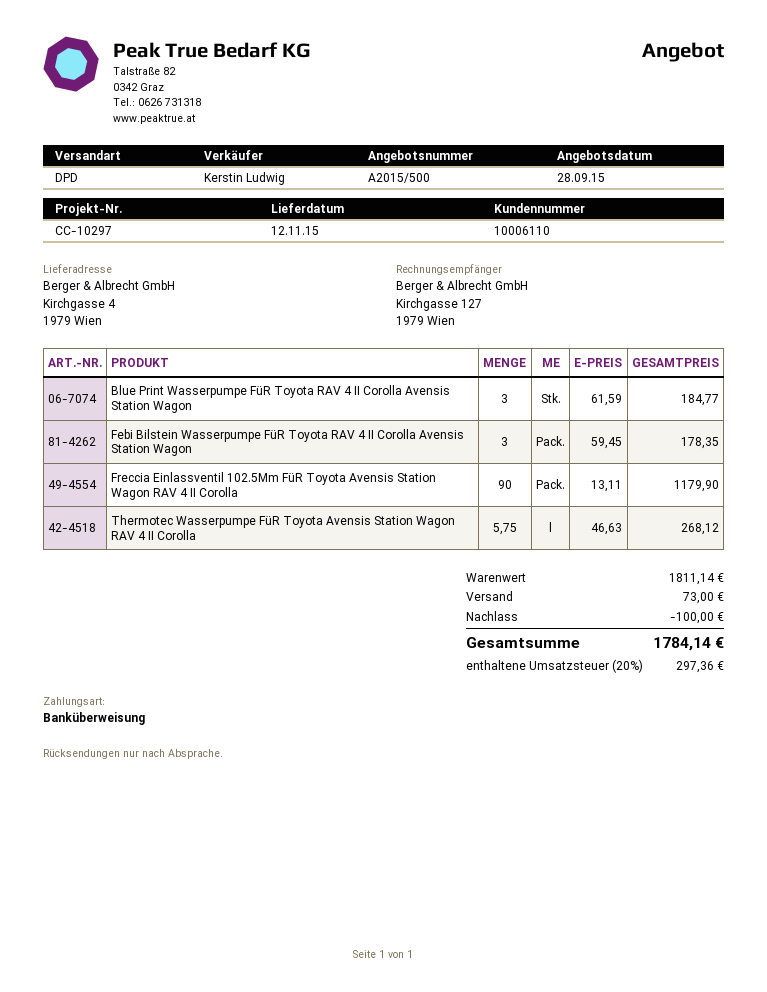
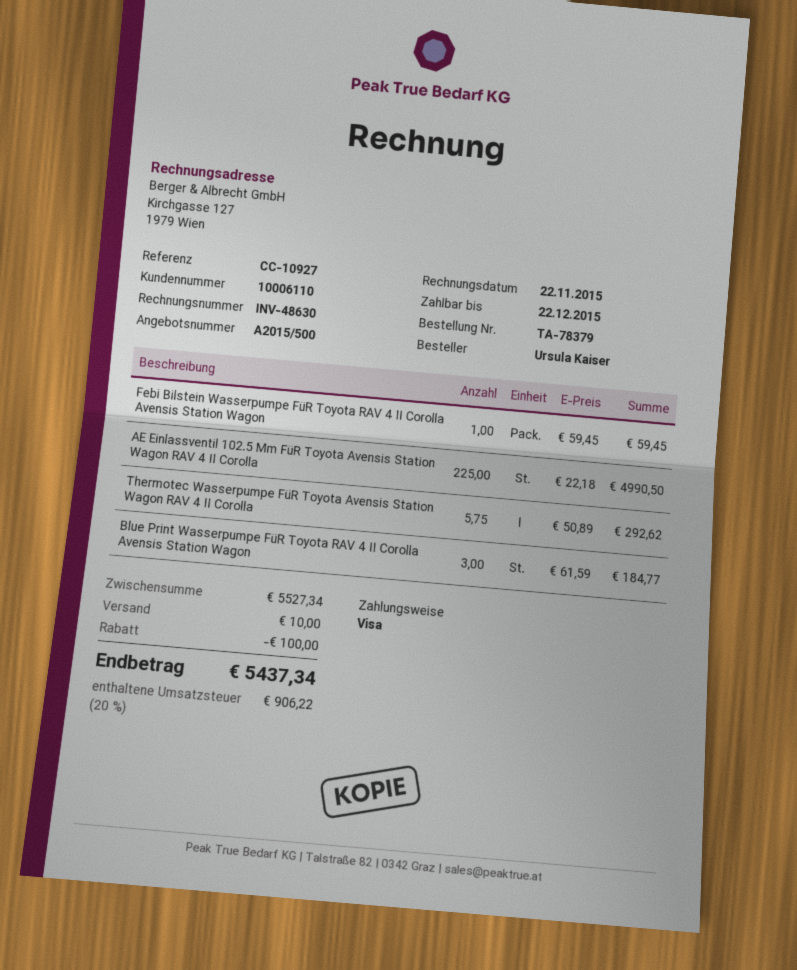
reference: CC-10297 -> CC-10927
payment method: bank transfer -> Visa
Febi Bilstein Wasserpumpe FüR Toyota RAV 4 II Corolla Avensis Station Wagon: 3 x 59.45 = 178.35 -> 1 x 59.45 = 59.45
Freccia Einlassventil 102.5Mm FüR Toyota Avensis Station Wagon RAV 4 II Corolla: 90 x 13.11 = 1179.90 -> none
Thermotec Wasserpumpe FüR Toyota Avensis Station Wagon RAV 4 II Corolla: 5.75 x 46.63 = 268.12 -> 5.75 x 50.89 = 292.62
AE Einlassventil 102.5 Mm FüR Toyota Avensis Station Wagon RAV 4 II Corolla: none -> 225 x 22.18 = 4990.50
subtotal: 1811.14 -> 5527.34
shipping: 73.00 -> 10.00
tax: 20% = 297.36 -> 20% = 906.22
total: 1784.14 -> 5437.34

